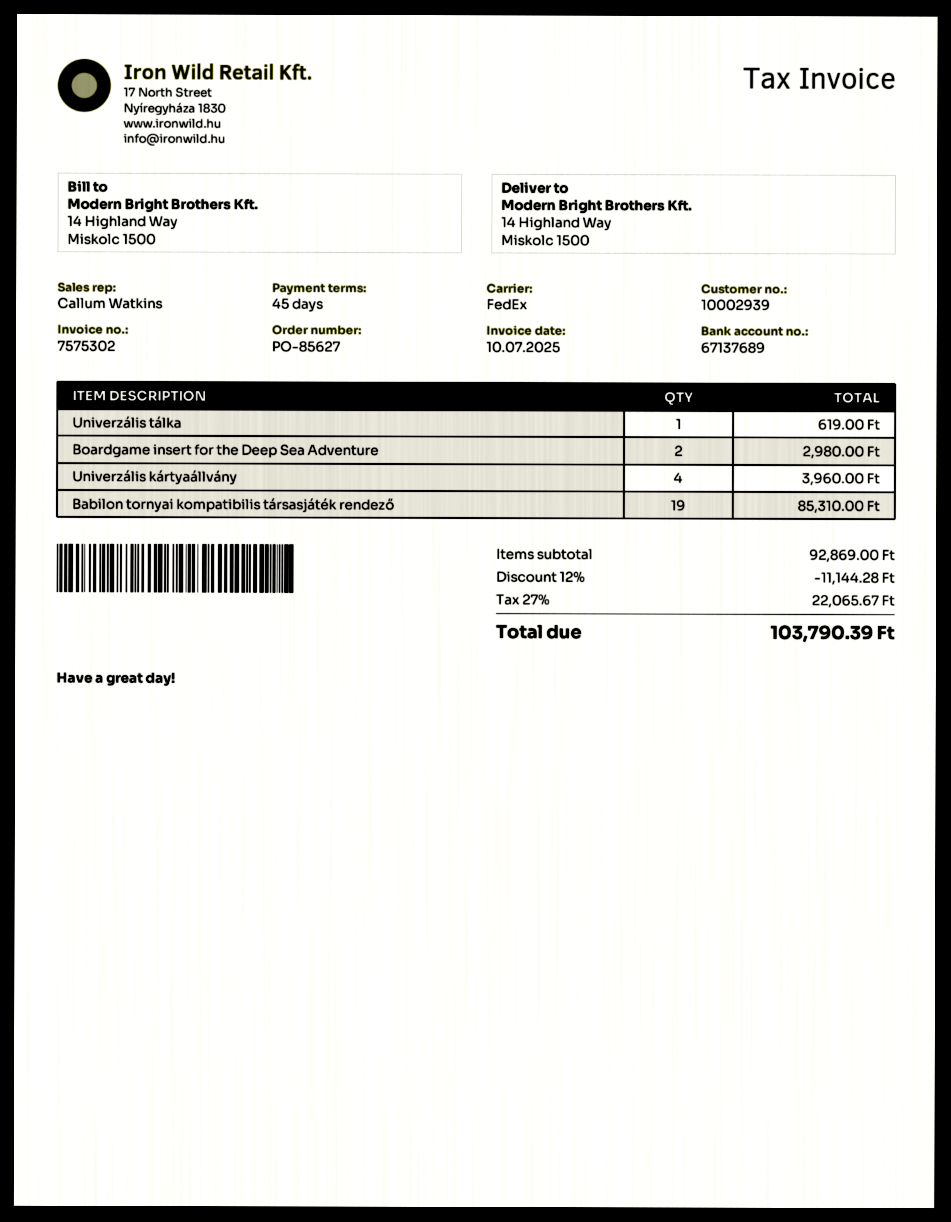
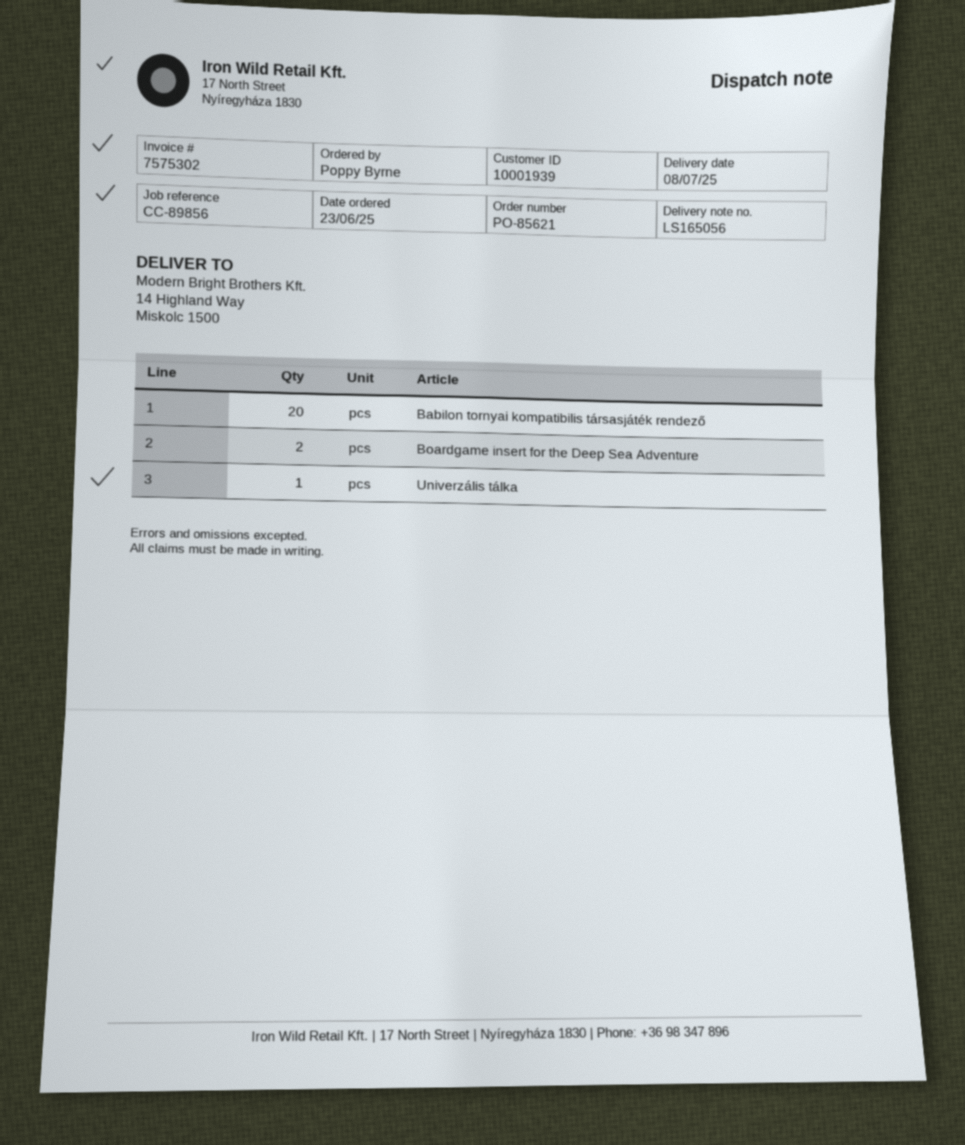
order number: PO-85627 -> PO-85621
customer number: 10002939 -> 10001939
Univerzális kártyaállvány: 4 -> none
Babilon tornyai kompatibilis társasjáték rendező: 19 -> 20

